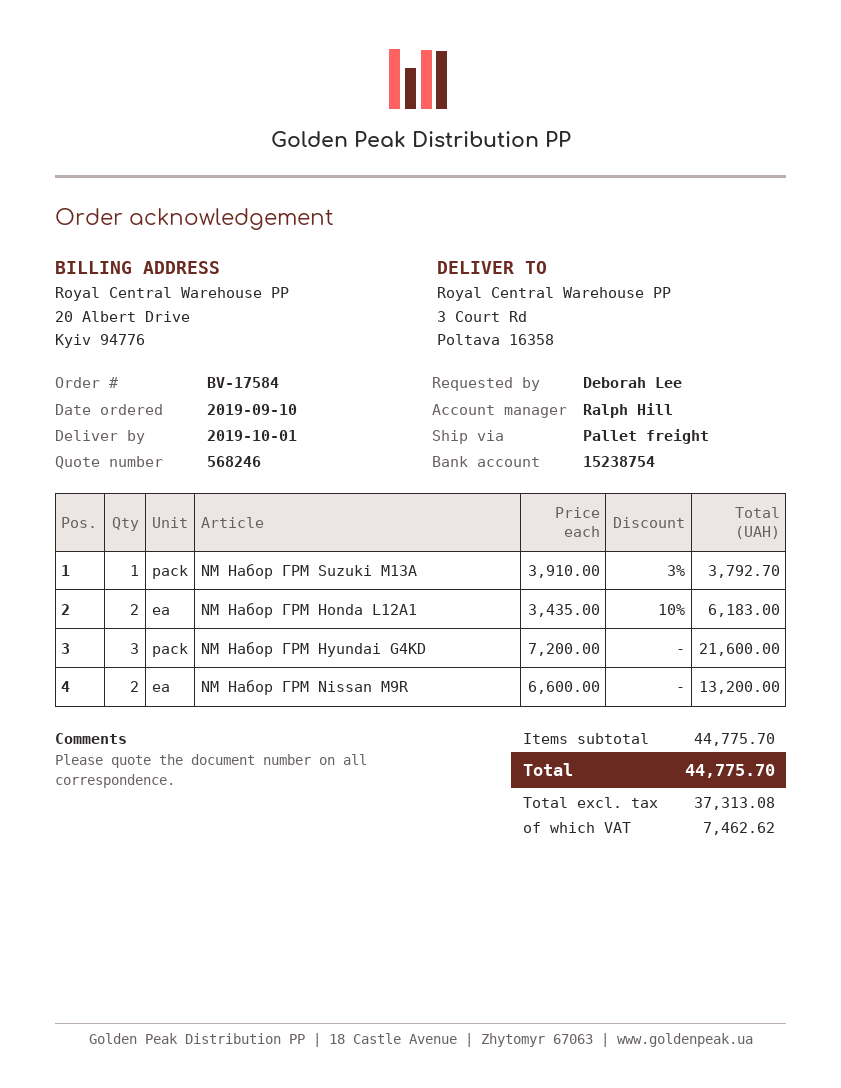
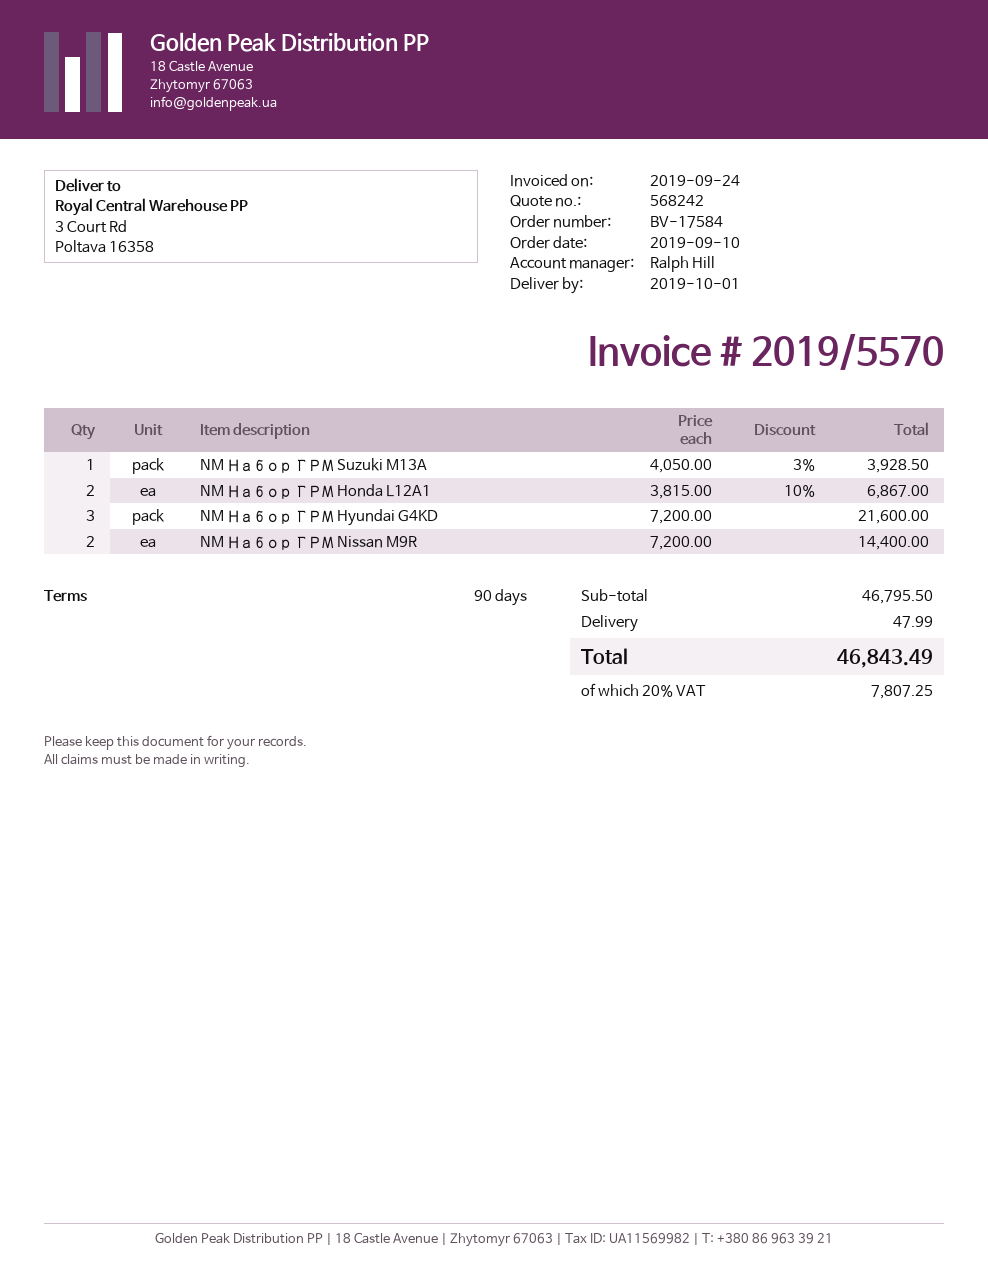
quote number: 568246 -> 568242
NM Набор ГРМ Suzuki M13A: 1 x 3910.00 - 3% = 3792.70 -> 1 x 4050.00 - 3% = 3928.50
NM Набор ГРМ Honda L12A1: 2 x 3435.00 - 10% = 6183.00 -> 2 x 3815.00 - 10% = 6867.00
NM Набор ГРМ Nissan M9R: 2 x 6600.00 = 13200.00 -> 2 x 7200.00 = 14400.00
subtotal: 44775.70 -> 46795.50
shipping: none -> 47.99
tax: 7462.62 -> 7807.25
total: 44775.70 -> 46843.49

